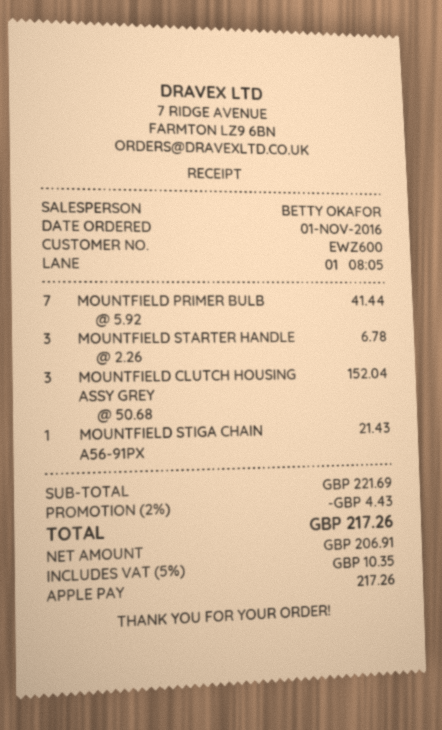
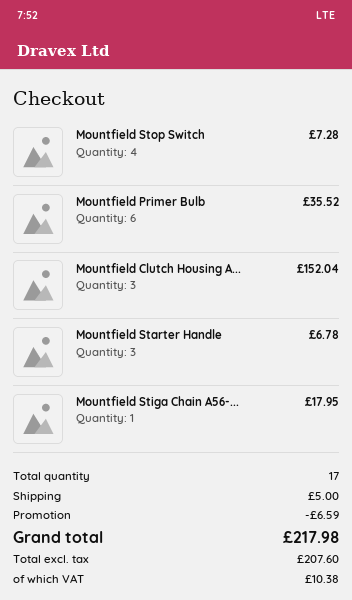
MOUNTFIELD PRIMER BULB: 7 for 41.44 -> 6 for 35.52
MOUNTFIELD STIGA CHAIN A56-91PX: 1 for 21.43 -> 1 for 17.95
Mountfield Stop Switch: none -> 4 for 7.28
discount: 4.43 -> 6.59
shipping: none -> 5.00
net: 206.91 -> 207.60
tax: 10.35 -> 10.38
total: 217.26 -> 217.98

